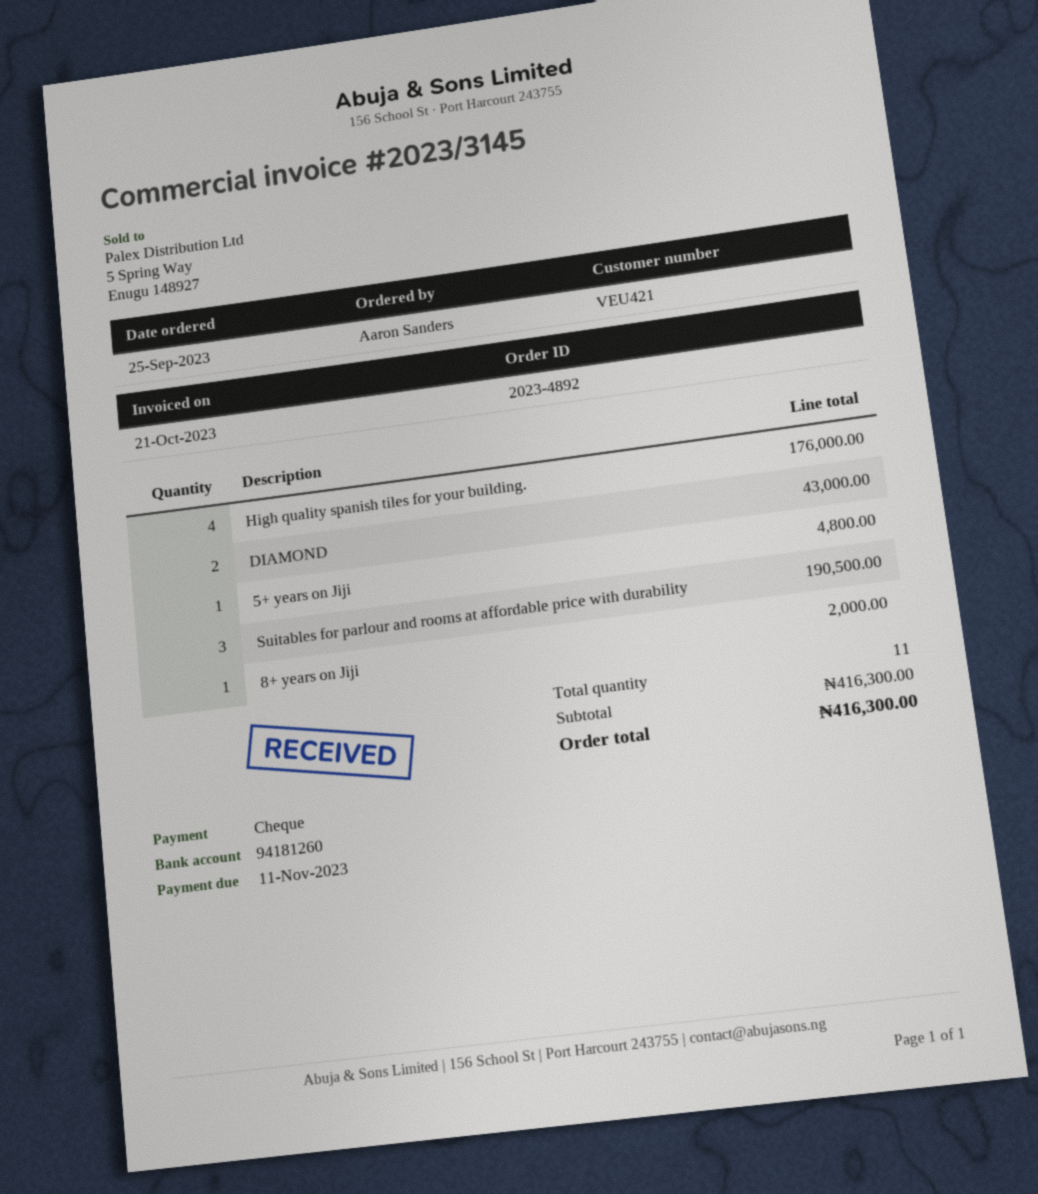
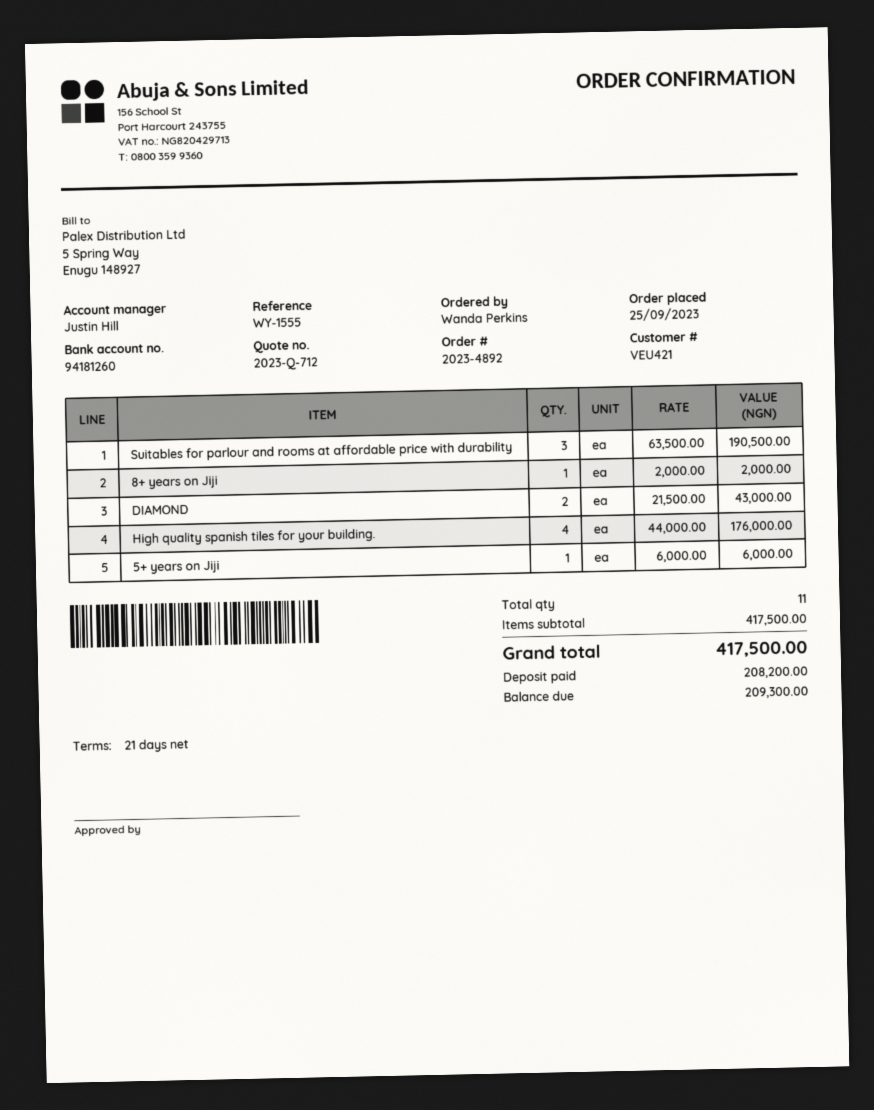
ordered by: Aaron Sanders -> Wanda Perkins
5+ years on Jiji: 1 for 4800.00 -> 1 for 6000.00
subtotal: 416300.00 -> 417500.00
total: 416300.00 -> 417500.00

